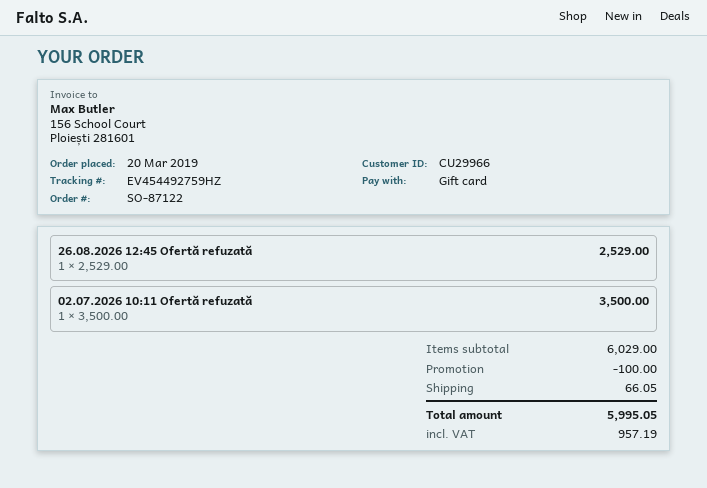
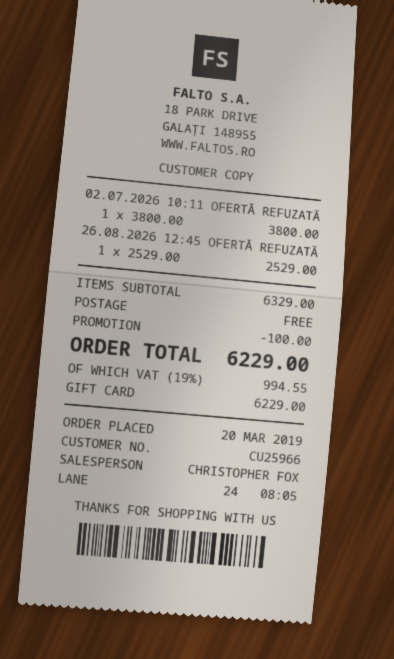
customer number: CU29966 -> CU25966
02.07.2026 10:11 Ofertă refuzată: 1 x 3500.00 = 3500.00 -> 1 x 3800.00 = 3800.00
subtotal: 6029.00 -> 6329.00
shipping: 66.05 -> 0.00
tax: 957.19 -> 994.55
total: 5995.05 -> 6229.00

